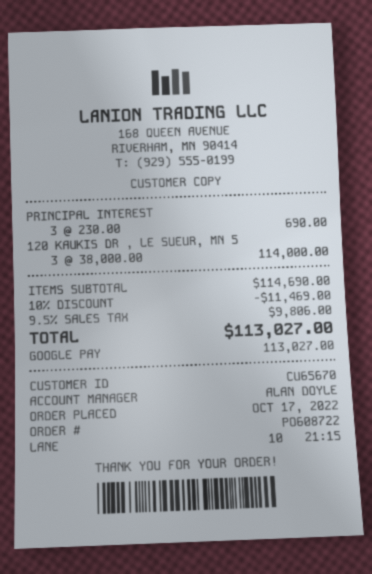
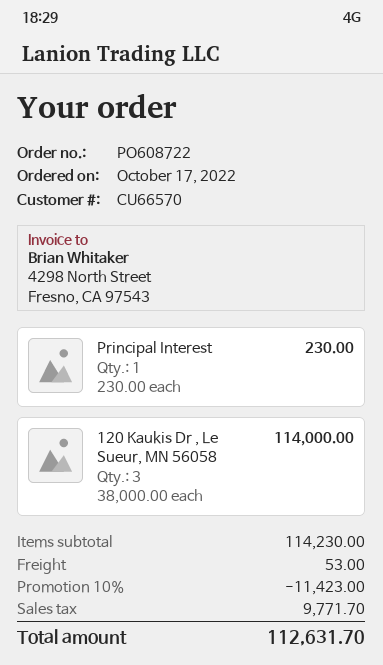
customer number: CU65670 -> CU66570
PRINCIPAL INTEREST: 3 x 230.00 = 690.00 -> 1 x 230.00 = 230.00
subtotal: 114690.00 -> 114230.00
discount: 10% = 11469.00 -> 10% = 11423.00
shipping: none -> 53.00
tax: 9806.00 -> 9771.70
total: 113027.00 -> 112631.70

